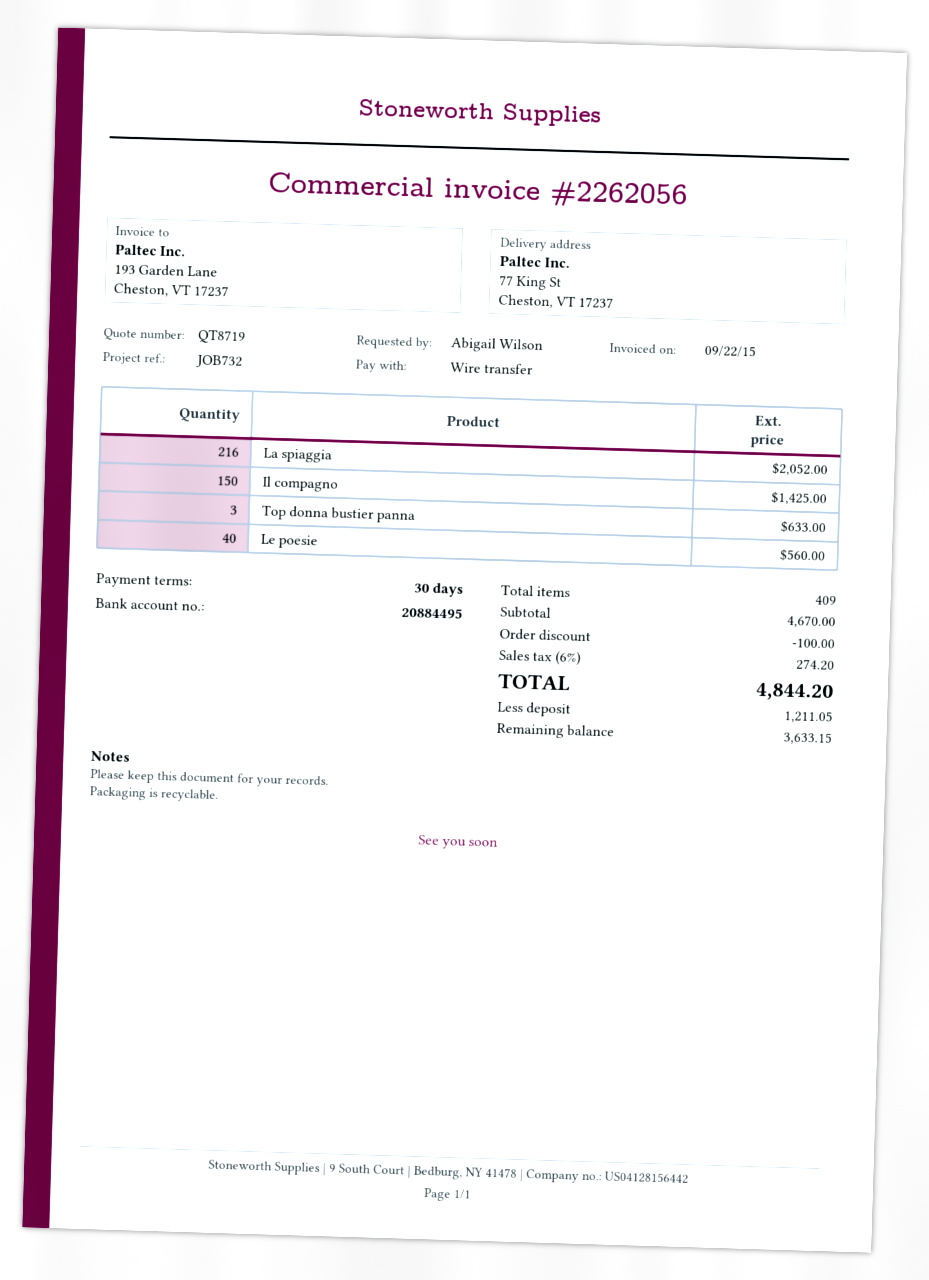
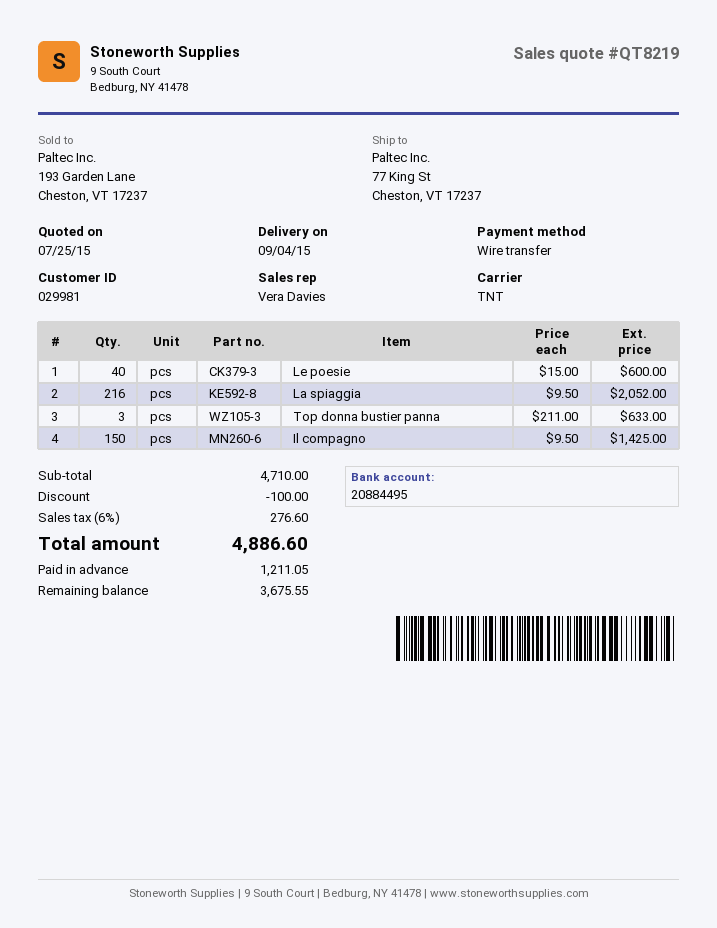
quote number: QT8719 -> QT8219
Le poesie: 40 for 560.00 -> 40 for 600.00
subtotal: 4670.00 -> 4710.00
tax: 6% = 274.20 -> 6% = 276.60
total: 4844.20 -> 4886.60
balance: 3633.15 -> 3675.55

